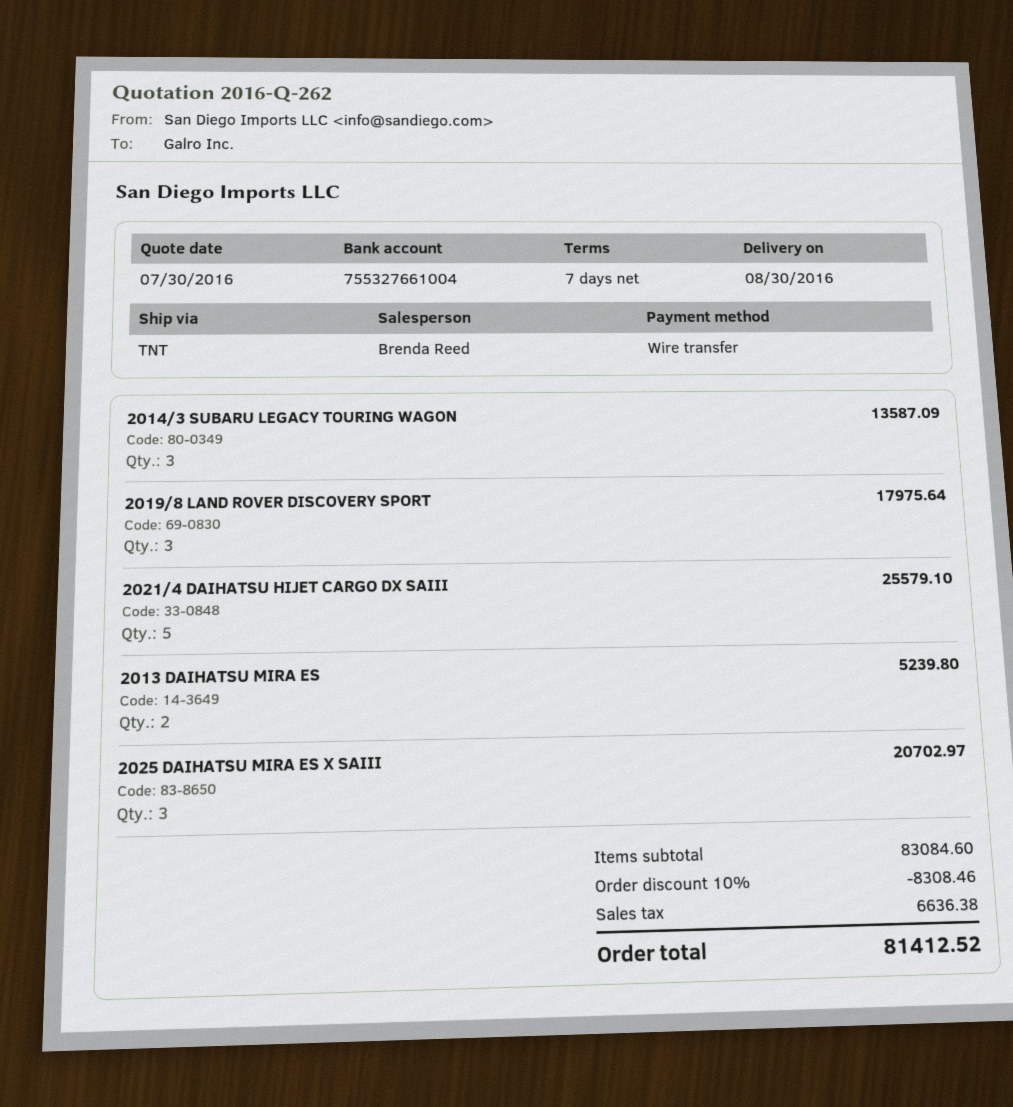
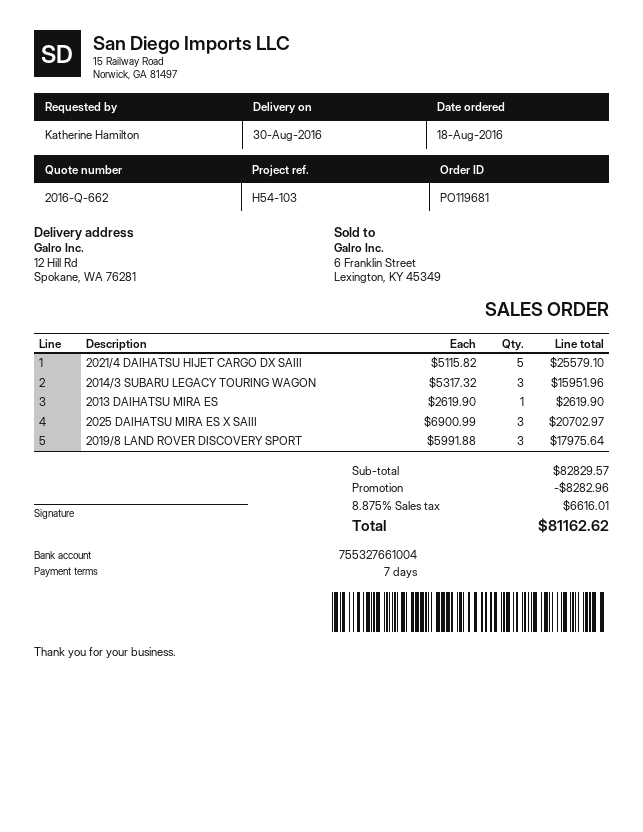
quote number: 2016-Q-262 -> 2016-Q-662
2014/3 SUBARU LEGACY TOURING WAGON: 3 for 13587.09 -> 3 for 15951.96
2013 DAIHATSU MIRA ES: 2 for 5239.80 -> 1 for 2619.90
subtotal: 83084.60 -> 82829.57
discount: 8308.46 -> 8282.96
tax: 6636.38 -> 6616.01
total: 81412.52 -> 81162.62

